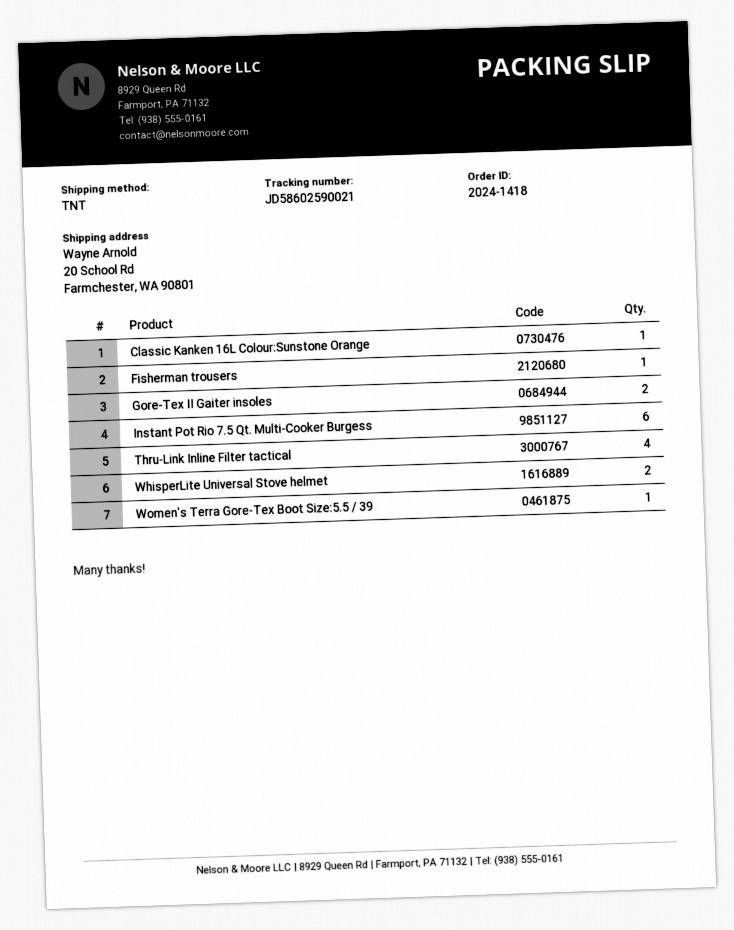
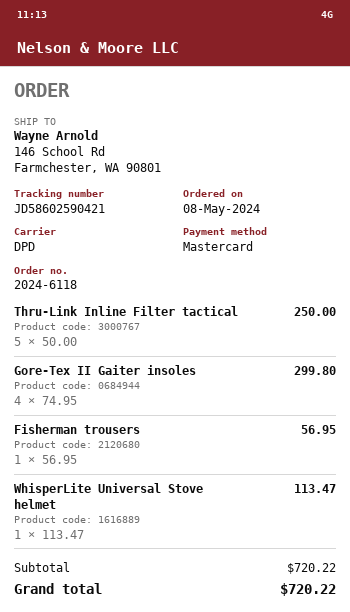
order number: 2024-1418 -> 2024-6118
shipping method: TNT -> DPD
tracking number: JD58602590021 -> JD58602590421
ship to: 20 School Rd, Farmchester, WA 90801 -> 146 School Rd, Farmchester, WA 90801
Classic Kanken 16L Colour:Sunstone Orange: 1 -> none
Gore-Tex II Gaiter insoles: 2 -> 4
Instant Pot Rio 7.5 Qt. Multi-Cooker Burgess: 6 -> none
Thru-Link Inline Filter tactical: 4 -> 5
WhisperLite Universal Stove helmet: 2 -> 1
Women's Terra Gore-Tex Boot Size:5.5 / 39: 1 -> none

